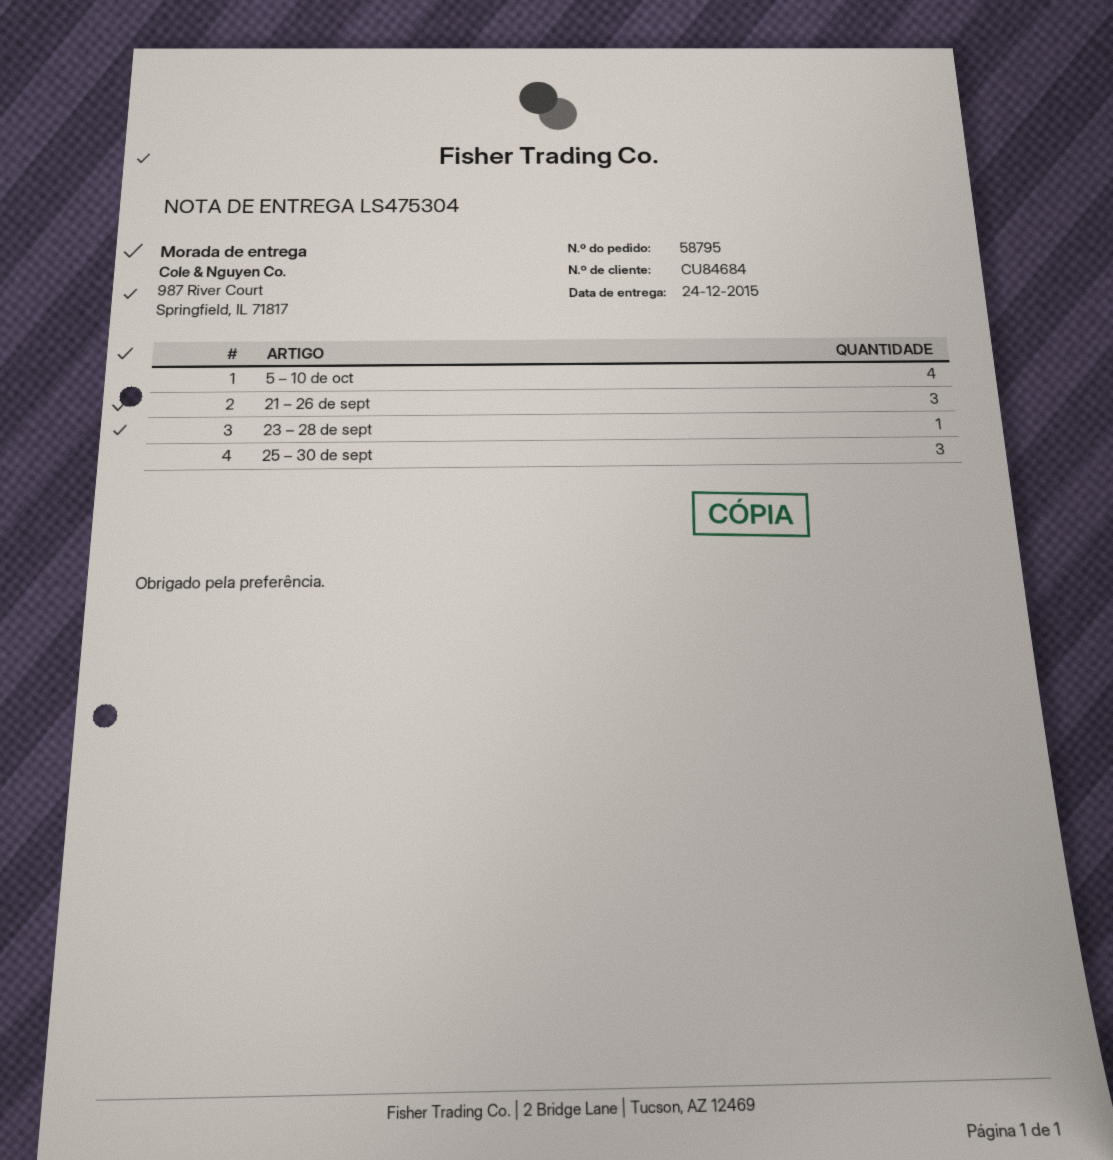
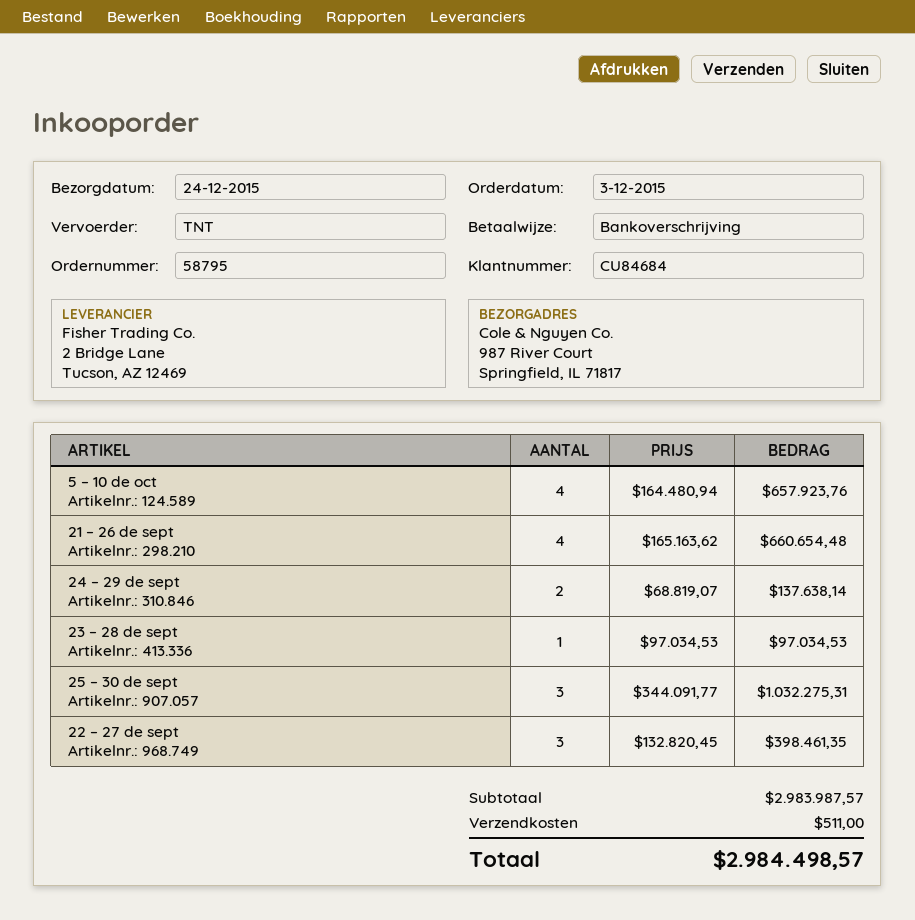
21 – 26 de sept: 3 -> 4
24 – 29 de sept: none -> 2
22 – 27 de sept: none -> 3

